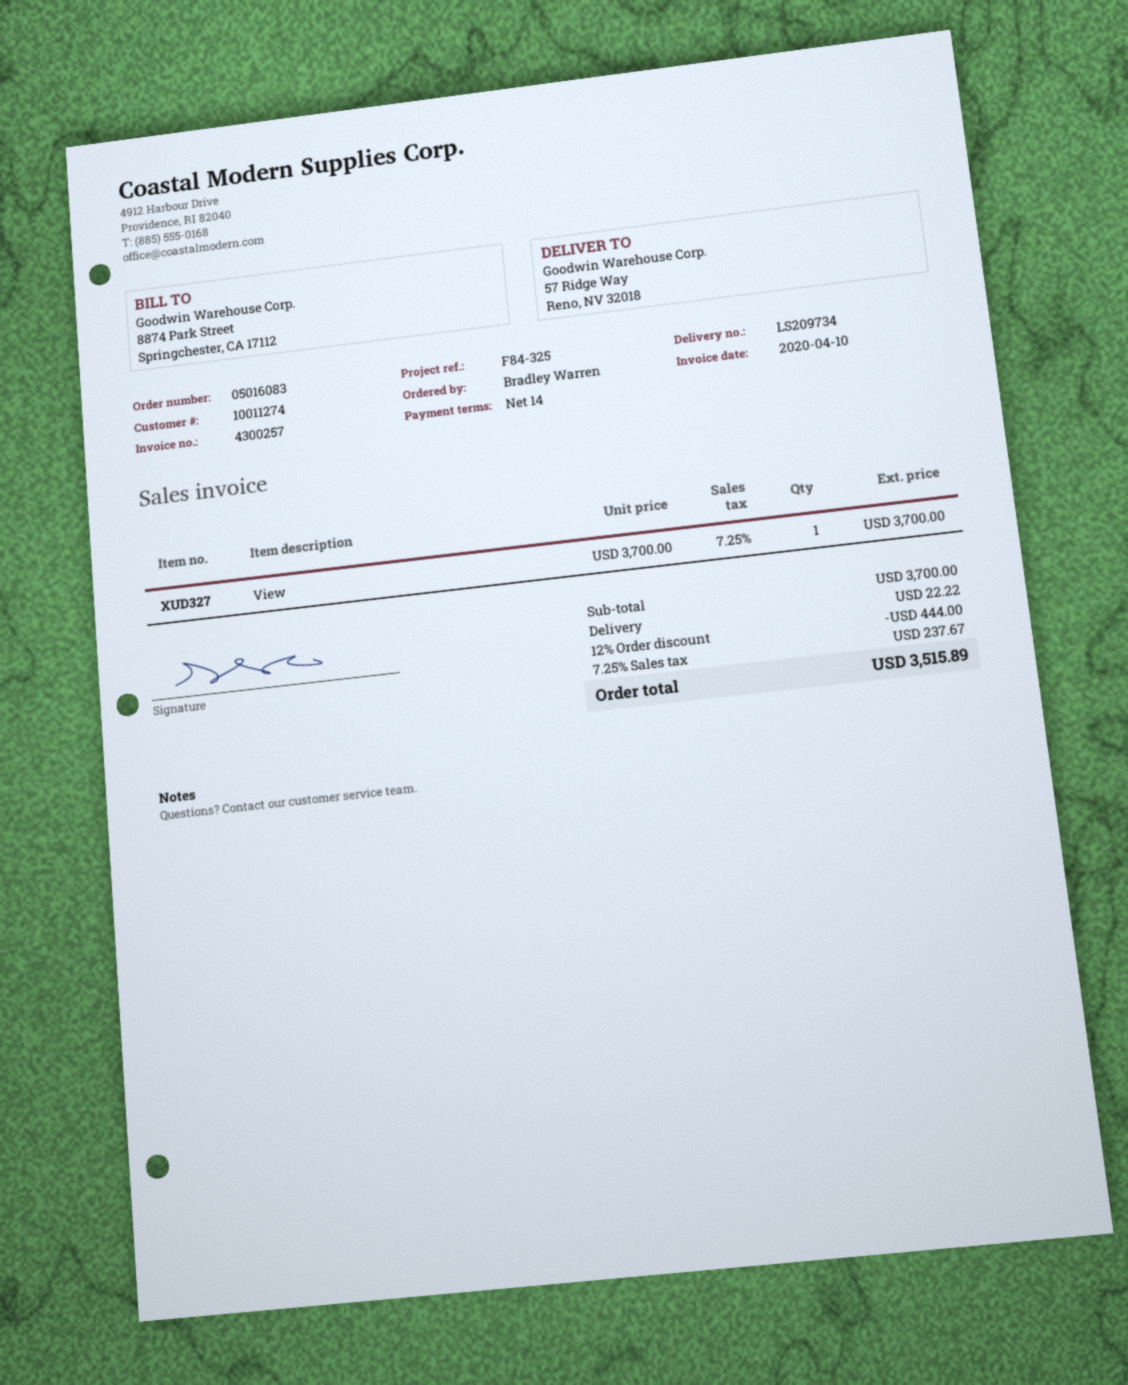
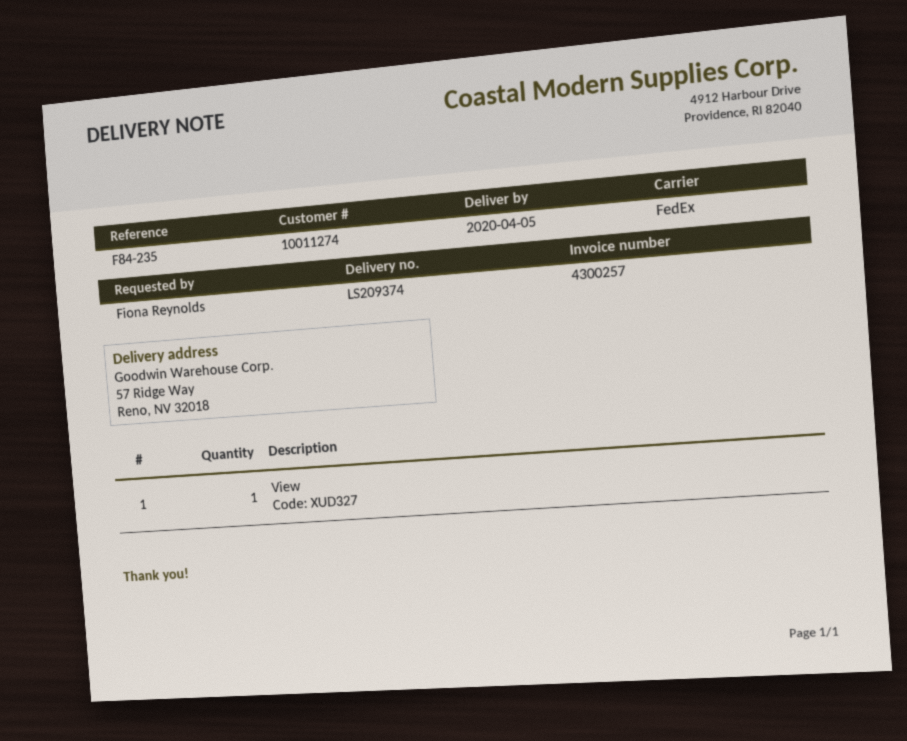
delivery note number: LS209734 -> LS209374
reference: F84-325 -> F84-235
ordered by: Bradley Warren -> Fiona Reynolds

